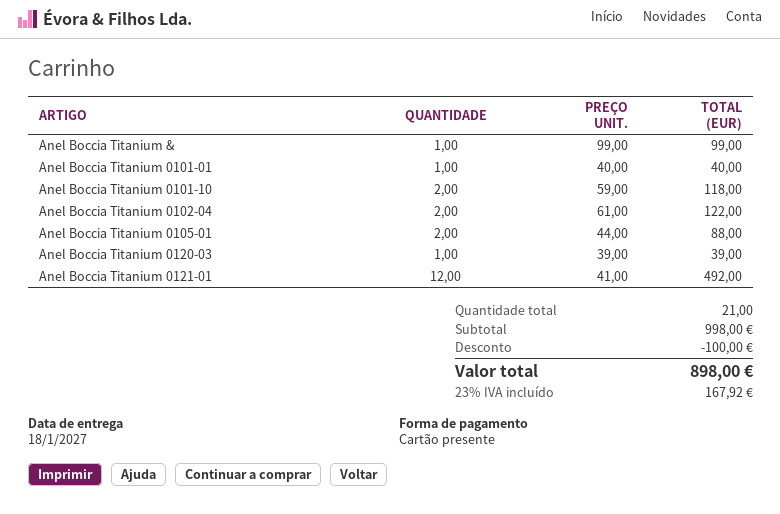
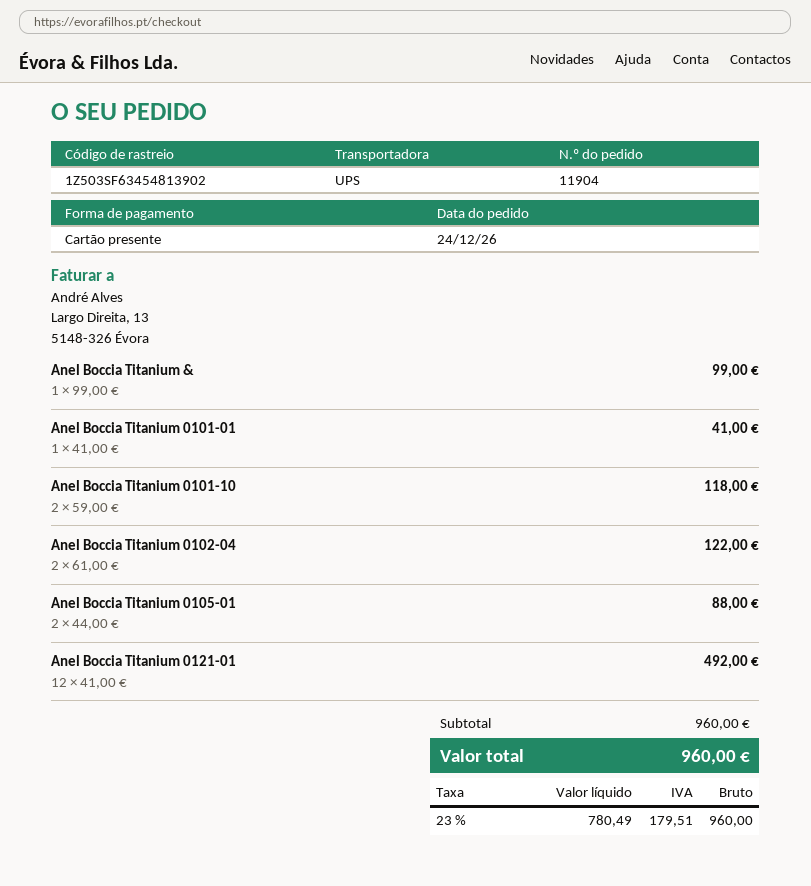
Anel Boccia Titanium 0101-01: 1 x 40.00 = 40.00 -> 1 x 41.00 = 41.00
Anel Boccia Titanium 0120-03: 1 x 39.00 = 39.00 -> none
subtotal: 998.00 -> 960.00
discount: 100.00 -> none
tax: 23% = 167.92 -> 23% = 179.51
total: 898.00 -> 960.00

